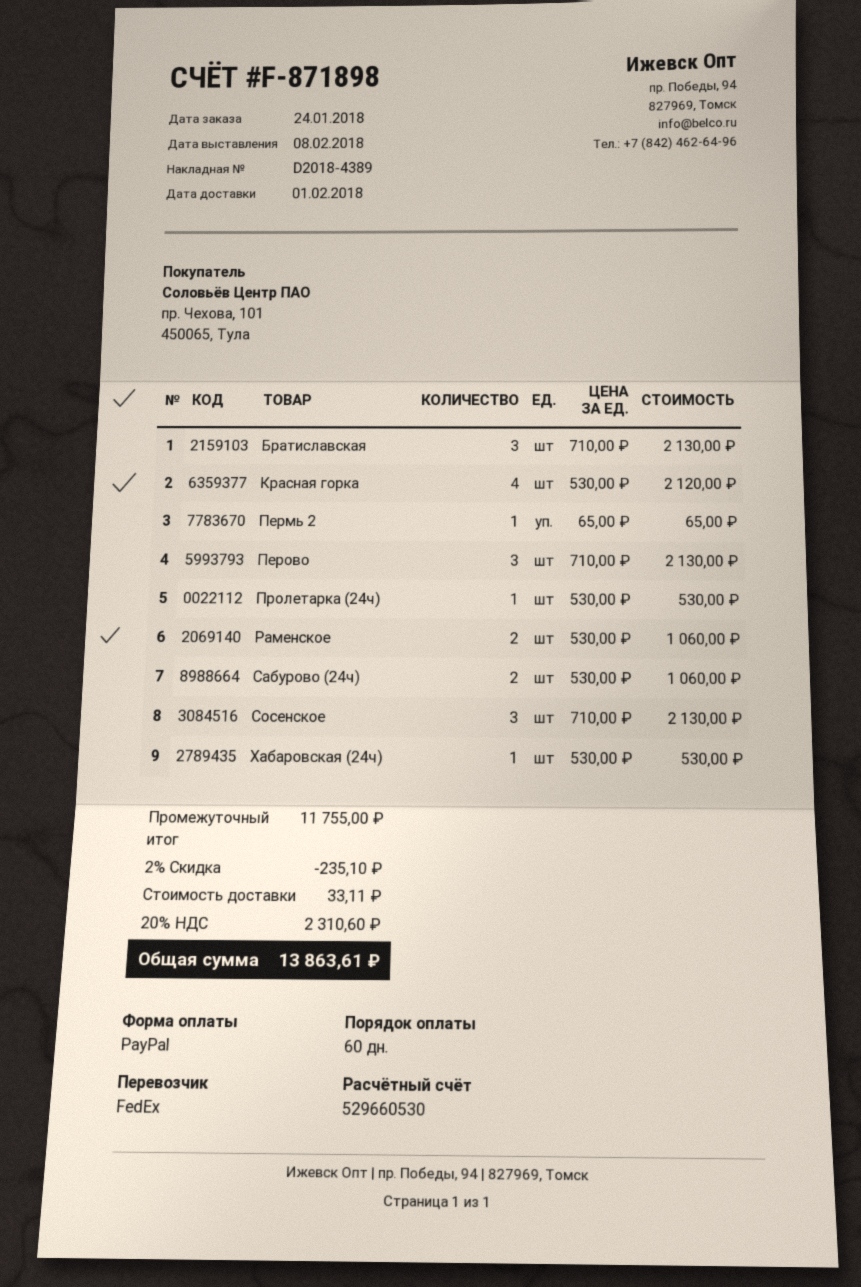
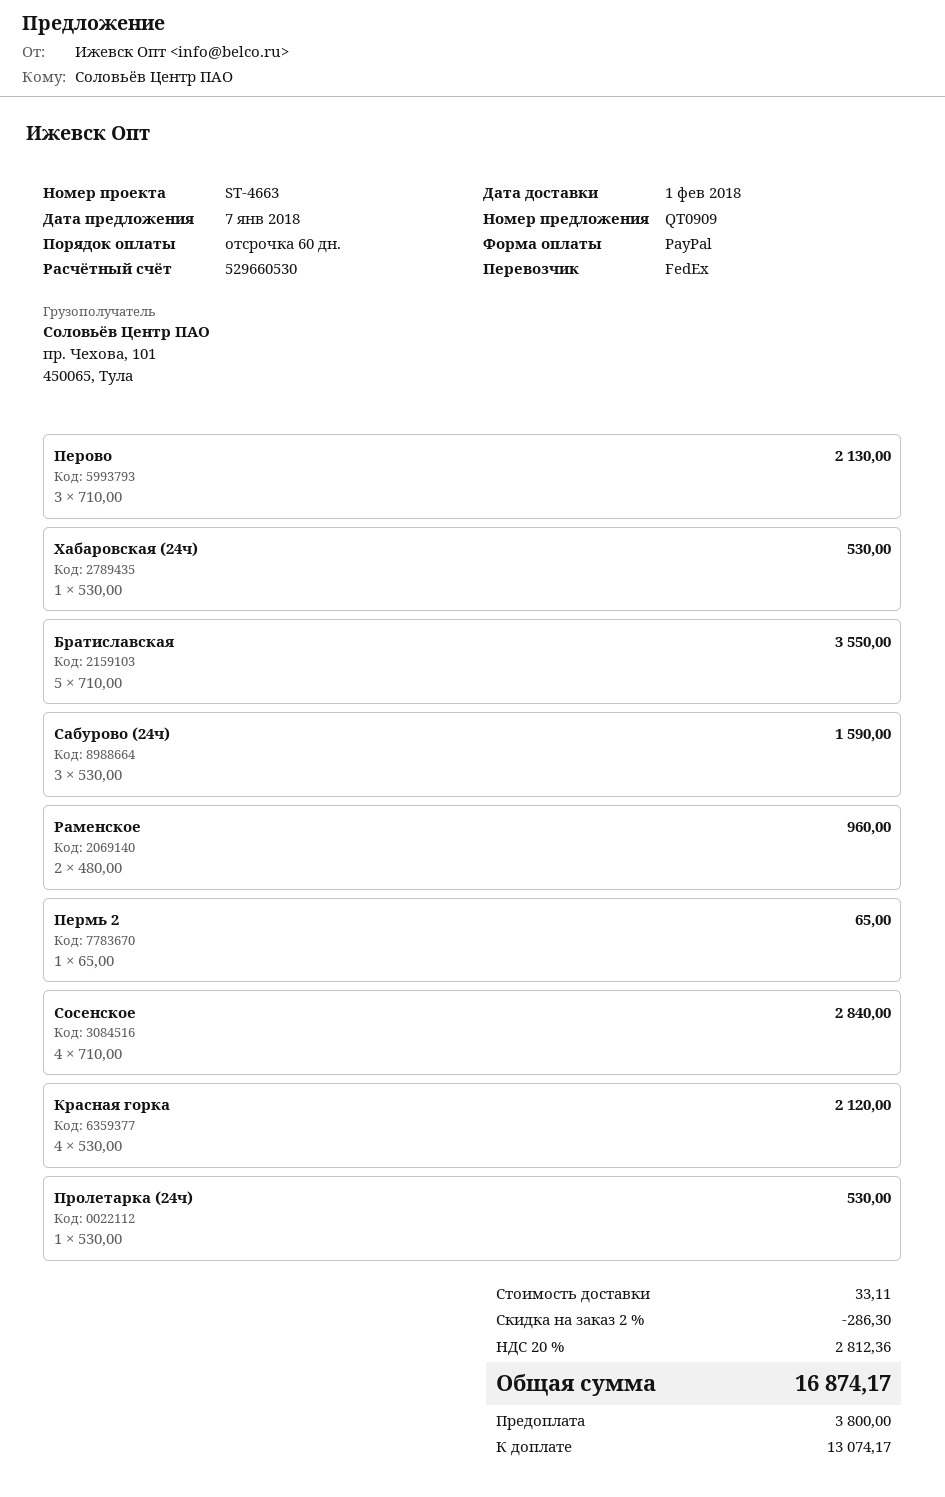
Братиславская: 3 x 710.00 = 2130.00 -> 5 x 710.00 = 3550.00
Раменское: 2 x 530.00 = 1060.00 -> 2 x 480.00 = 960.00
Сабурово (24ч): 2 x 530.00 = 1060.00 -> 3 x 530.00 = 1590.00
Сосенское: 3 x 710.00 = 2130.00 -> 4 x 710.00 = 2840.00
discount: 2% = 235.10 -> 2% = 286.30
tax: 20% = 2310.60 -> 20% = 2812.36
total: 13863.61 -> 16874.17

